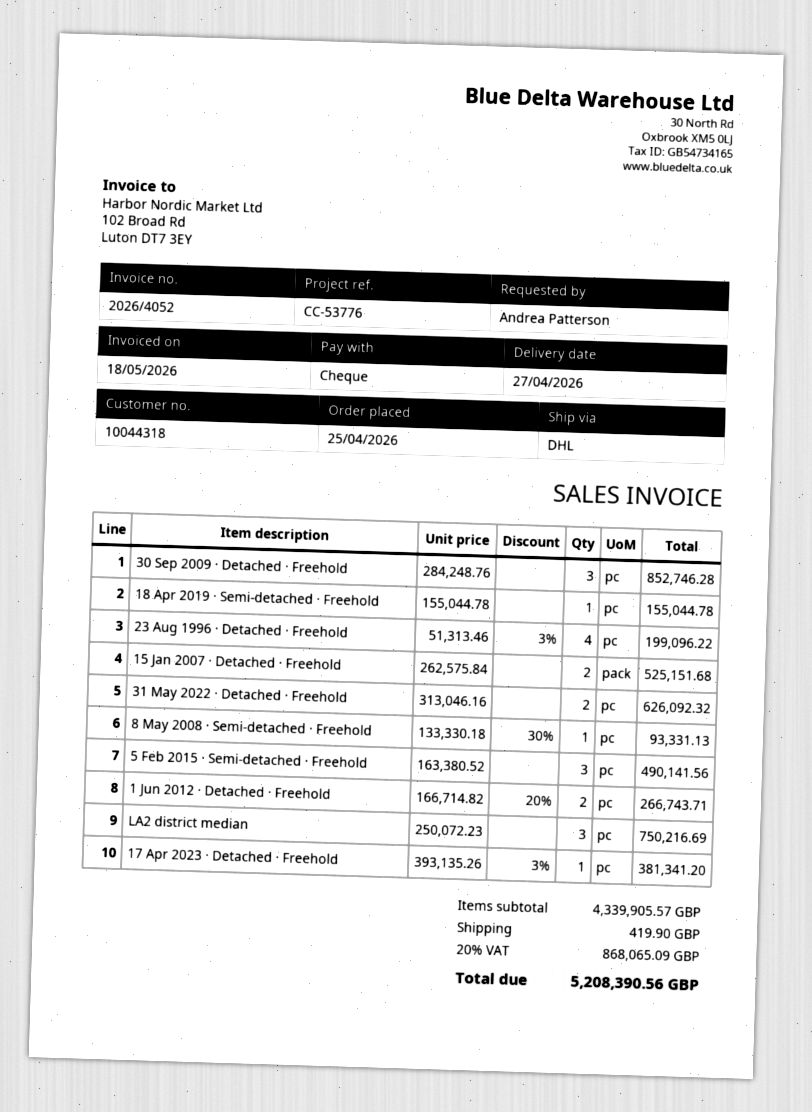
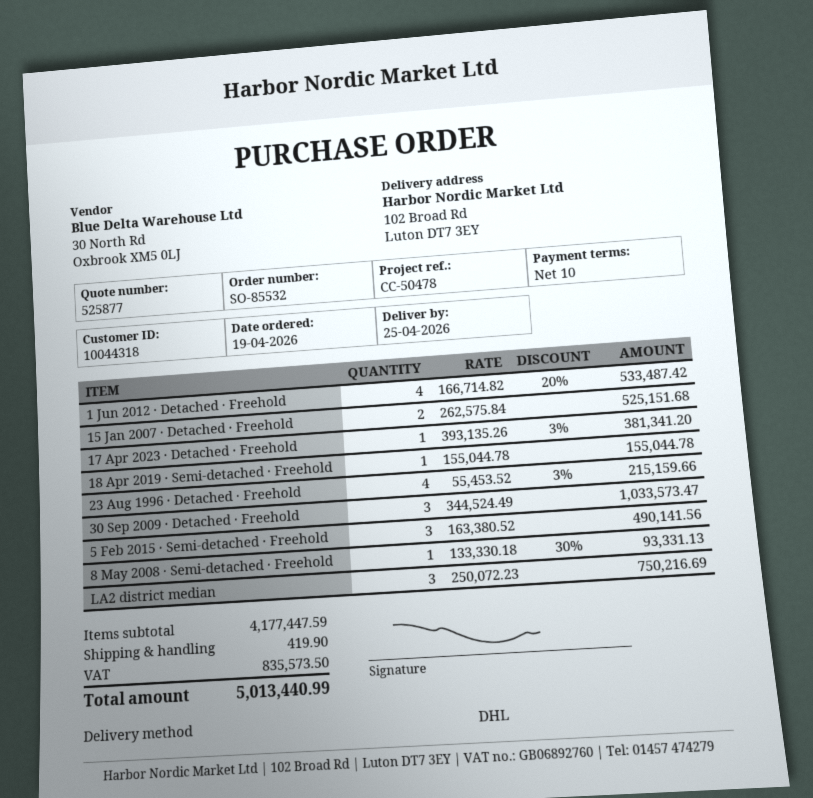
order date: 2026-04-25 -> 2026-04-19
delivery date: 2026-04-27 -> 2026-04-25
reference: CC-53776 -> CC-50478
30 Sep 2009 · Detached · Freehold: 3 x 284248.76 = 852746.28 -> 3 x 344524.49 = 1033573.47
23 Aug 1996 · Detached · Freehold: 4 x 51313.46 - 3% = 199096.22 -> 4 x 55453.52 - 3% = 215159.66
31 May 2022 · Detached · Freehold: 2 x 313046.16 = 626092.32 -> none
1 Jun 2012 · Detached · Freehold: 2 x 166714.82 - 20% = 266743.71 -> 4 x 166714.82 - 20% = 533487.42
subtotal: 4339905.57 -> 4177447.59
tax: 868065.09 -> 835573.50
total: 5208390.56 -> 5013440.99

